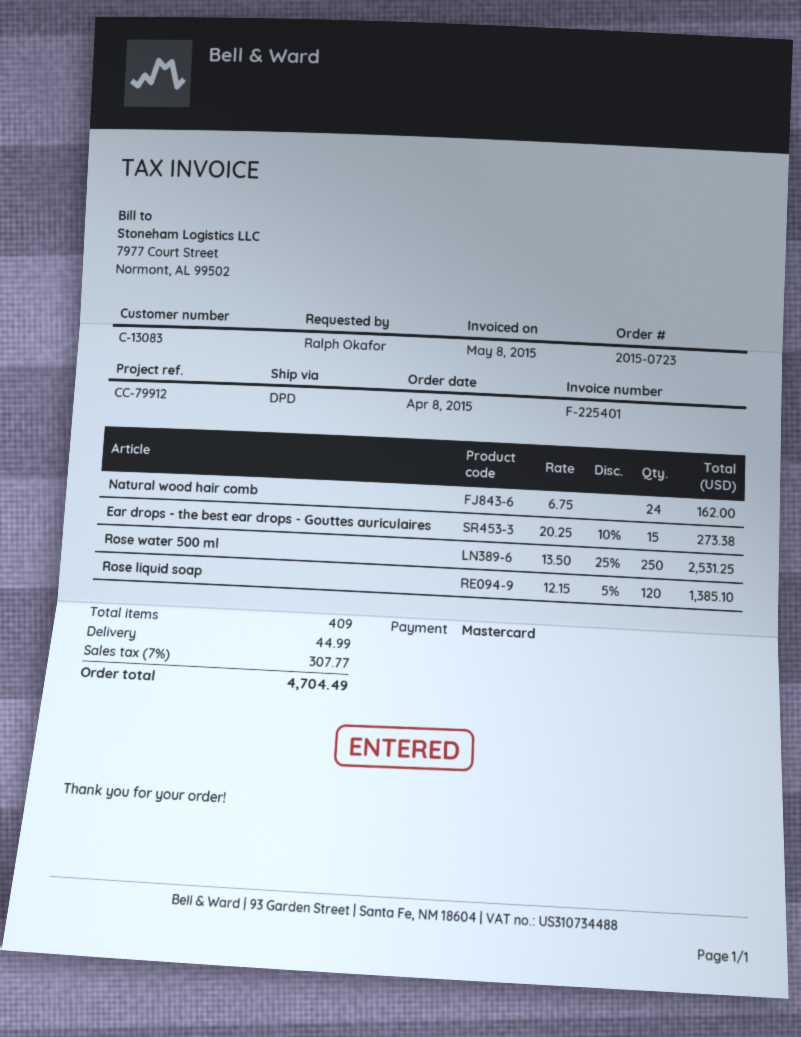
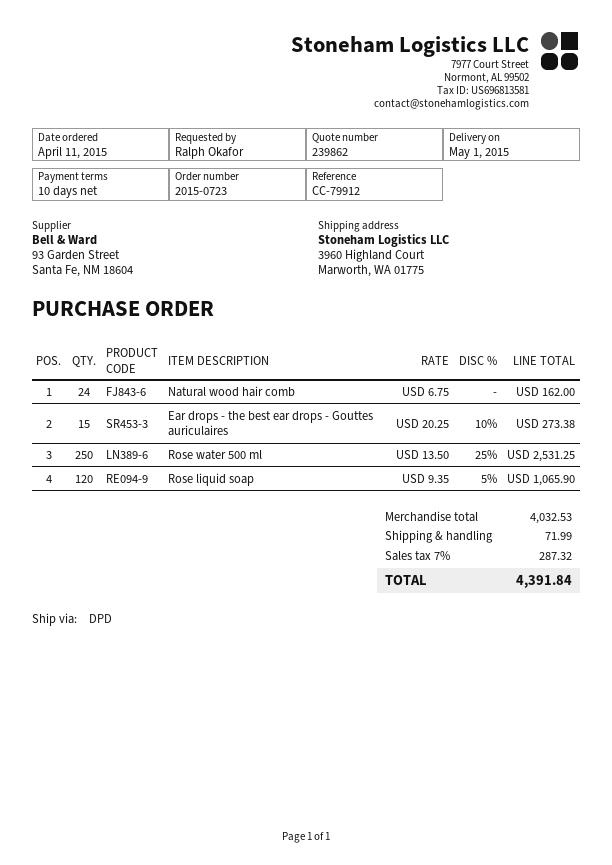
order date: 2015-04-08 -> 2015-04-11
Rose liquid soap: 120 x 12.15 - 5% = 1385.10 -> 120 x 9.35 - 5% = 1065.90
shipping: 44.99 -> 71.99
tax: 7% = 307.77 -> 7% = 287.32
total: 4704.49 -> 4391.84

